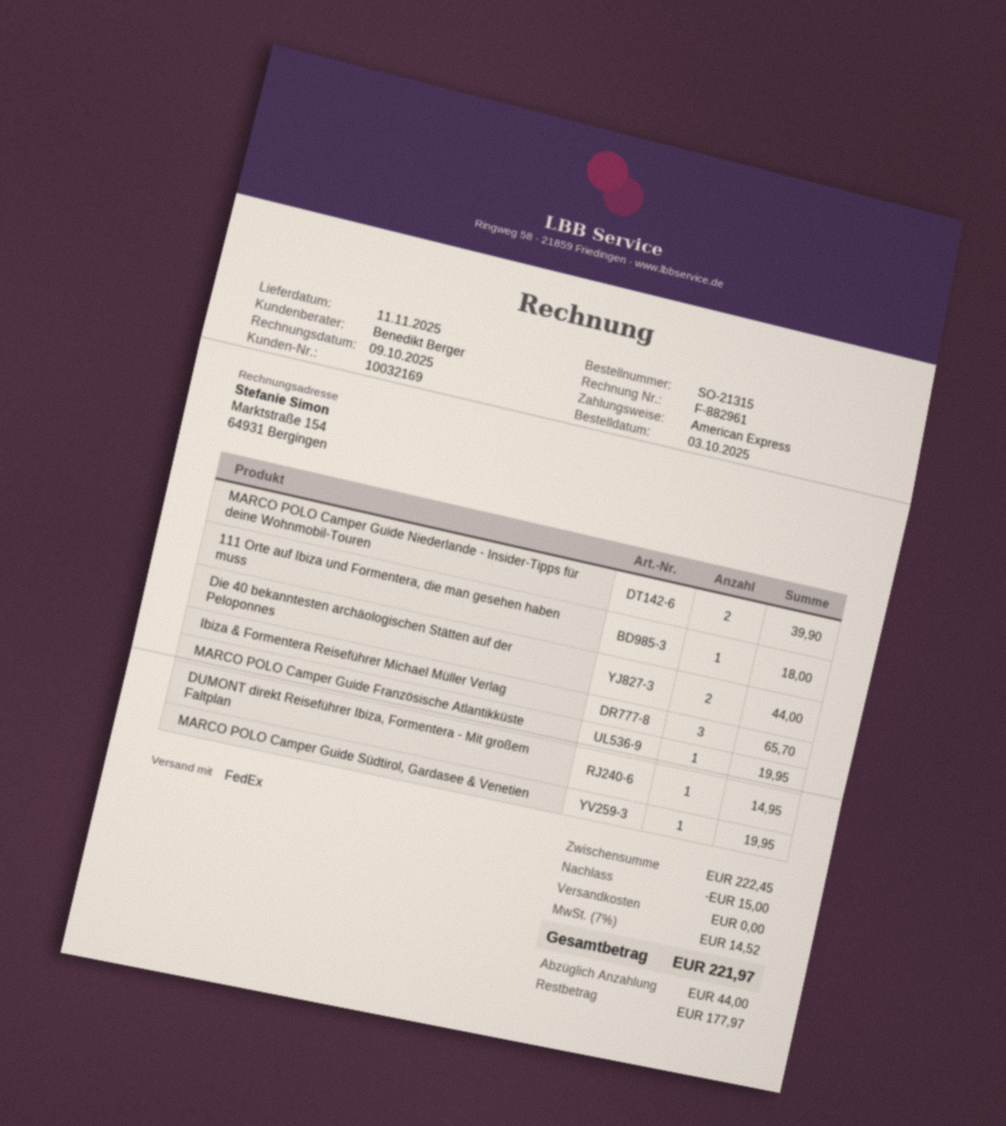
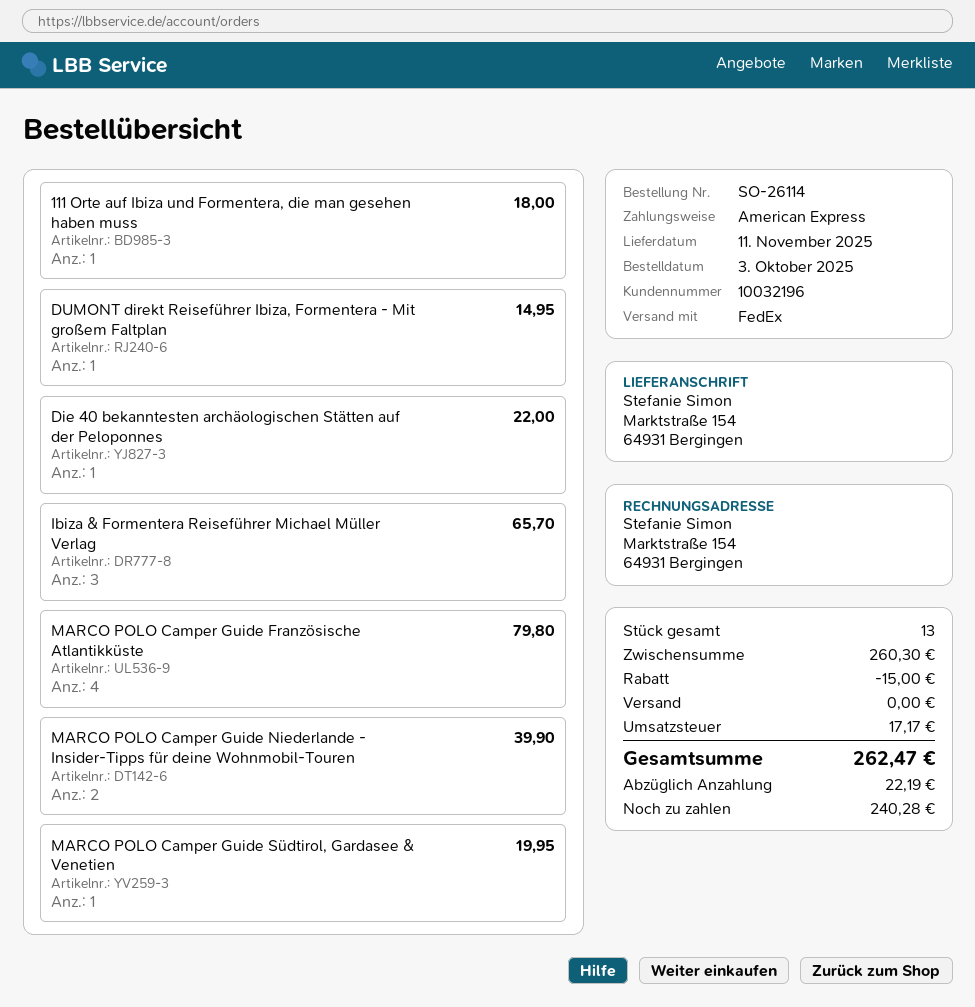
order number: SO-21315 -> SO-26114
customer number: 10032169 -> 10032196
Die 40 bekanntesten archäologischen Stätten auf der Peloponnes: 2 for 44.00 -> 1 for 22.00
MARCO POLO Camper Guide Französische Atlantikküste: 1 for 19.95 -> 4 for 79.80
subtotal: 222.45 -> 260.30
tax: 14.52 -> 17.17
total: 221.97 -> 262.47
deposit: 44.00 -> 22.19
balance: 177.97 -> 240.28

